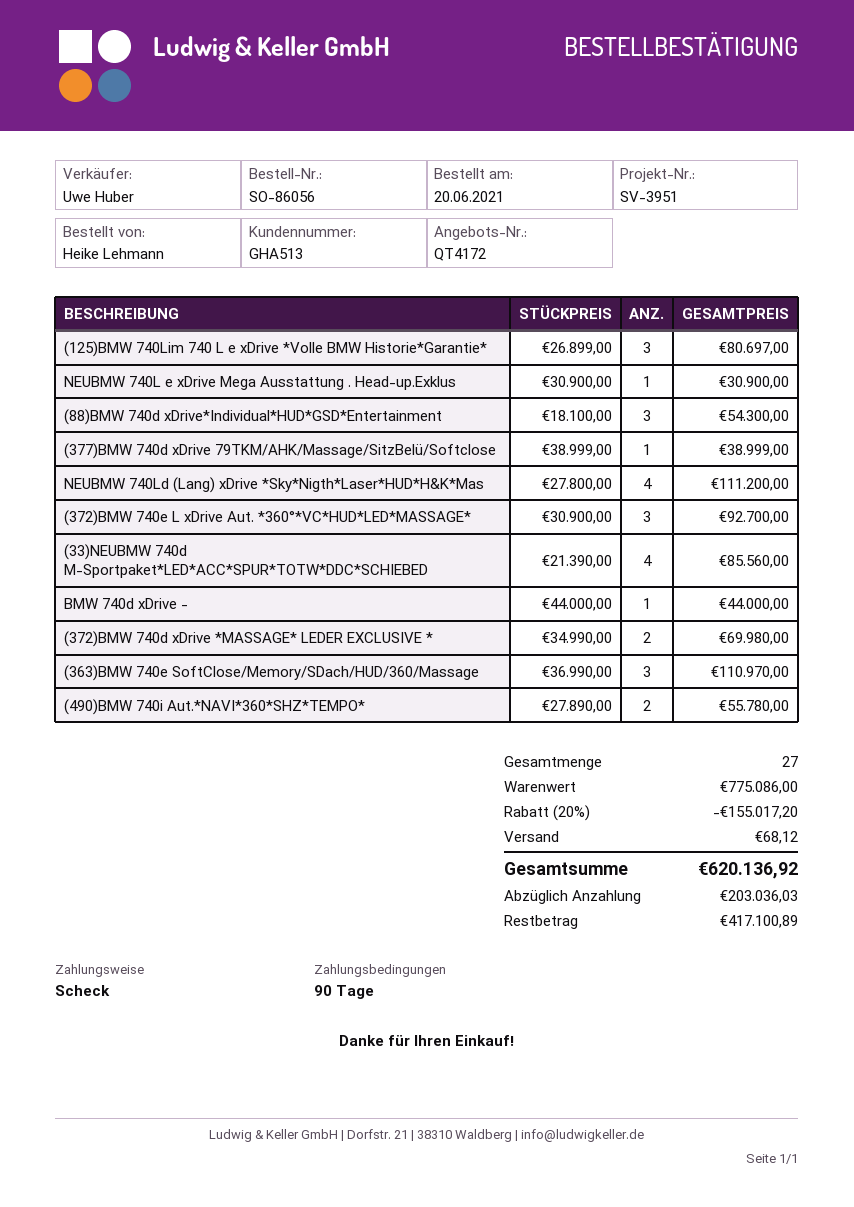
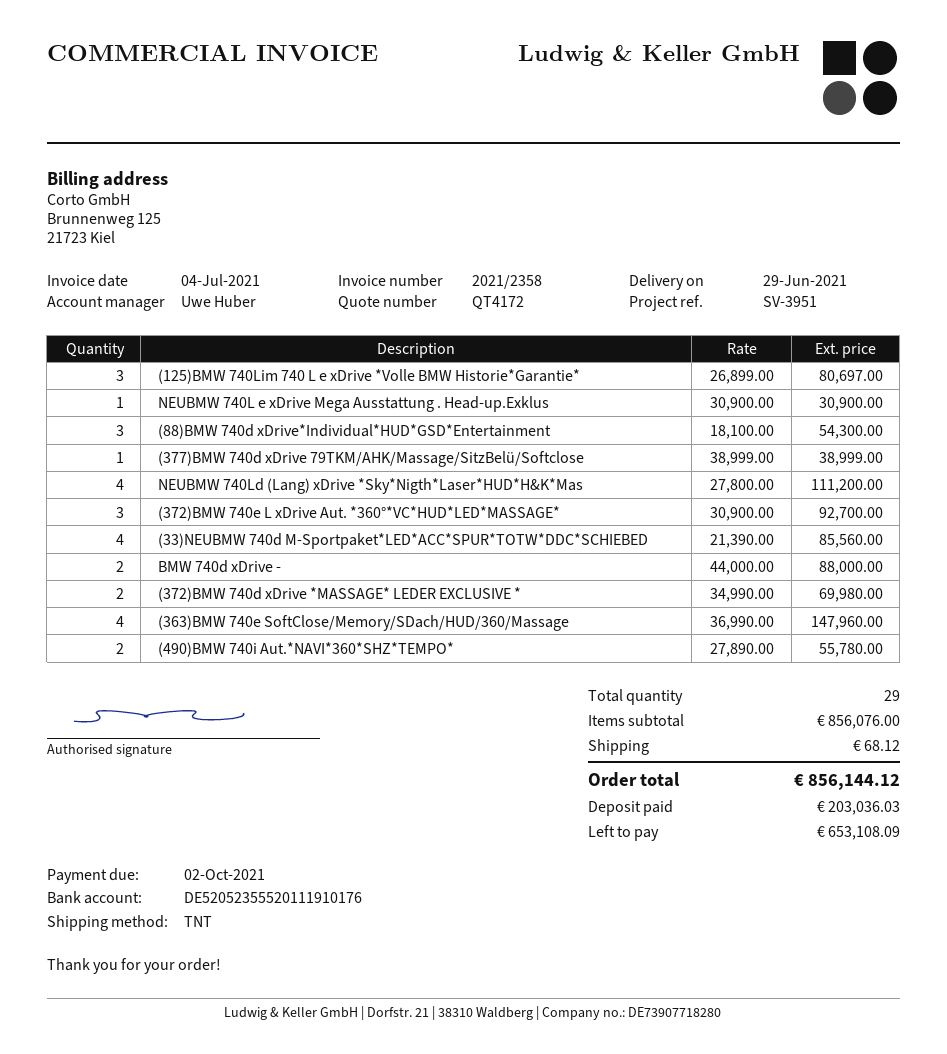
BMW 740d xDrive -: 1 x 44000.00 = 44000.00 -> 2 x 44000.00 = 88000.00
(363)BMW 740e SoftClose/Memory/SDach/HUD/360/Massage: 3 x 36990.00 = 110970.00 -> 4 x 36990.00 = 147960.00
total quantity: 27 -> 29
subtotal: 775086.00 -> 856076.00
discount: 20% = 155017.20 -> none
total: 620136.92 -> 856144.12
balance: 417100.89 -> 653108.09

